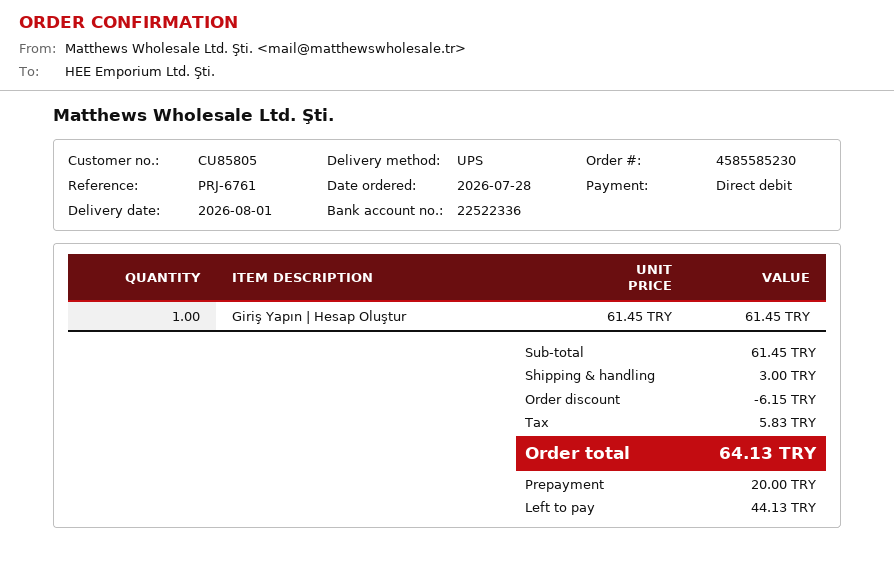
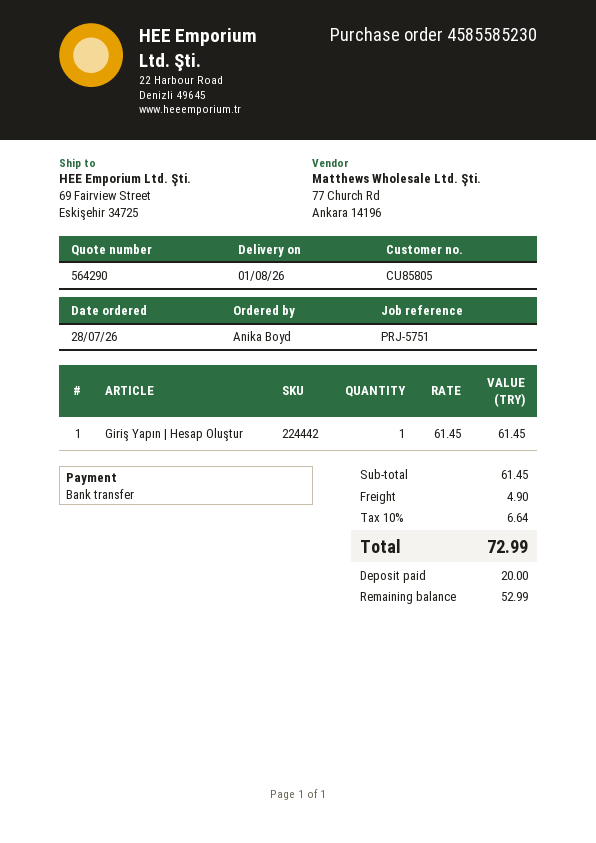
reference: PRJ-6761 -> PRJ-5751
payment method: direct debit -> bank transfer
discount: 6.15 -> none
shipping: 3.00 -> 4.90
tax: 5.83 -> 6.64
total: 64.13 -> 72.99
balance: 44.13 -> 52.99

